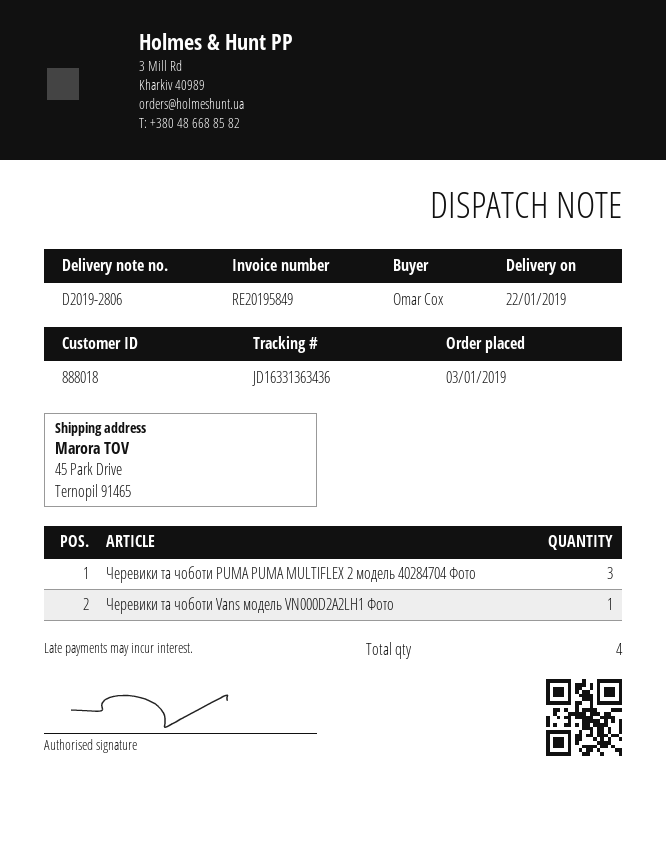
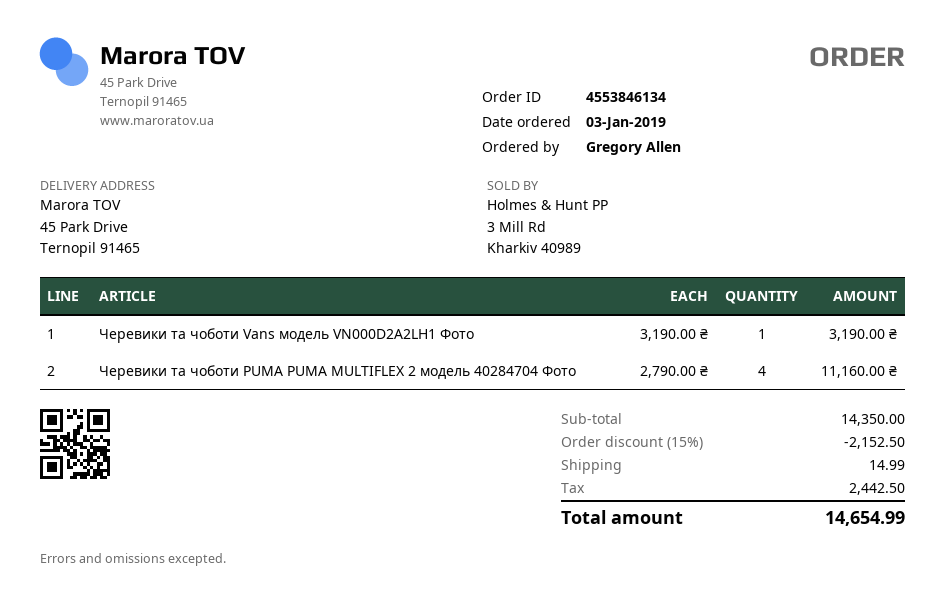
ordered by: Omar Cox -> Gregory Allen
Черевики та чоботи PUMA PUMA MULTIFLEX 2 модель 40284704 Фото: 3 -> 4

